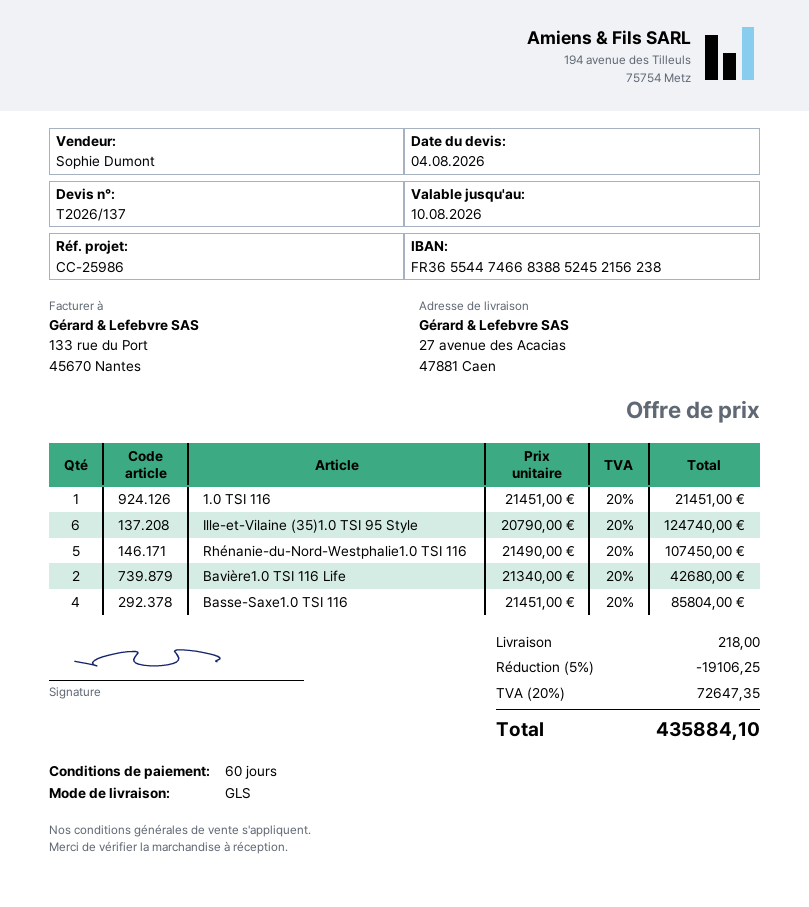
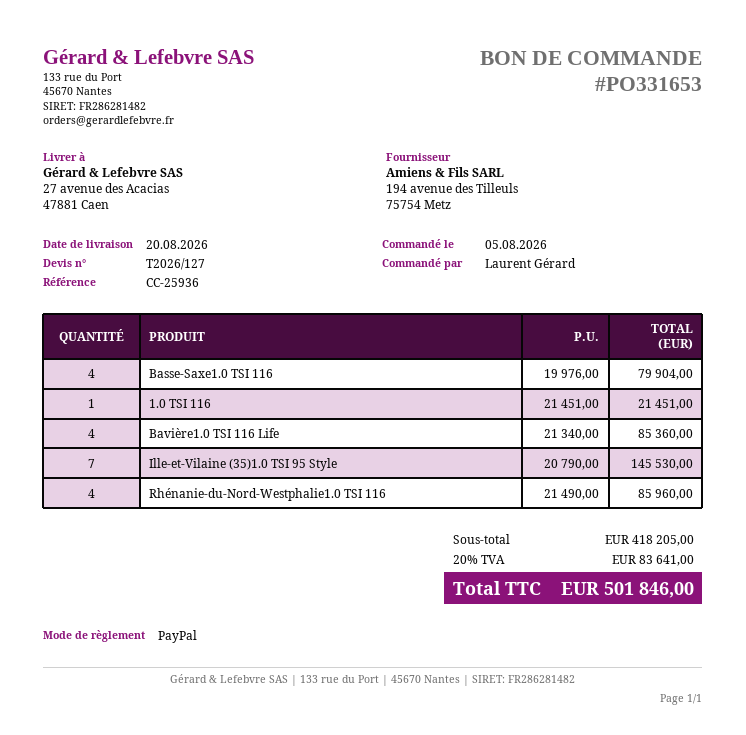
quote number: T2026/137 -> T2026/127
reference: CC-25986 -> CC-25936
Ille-et-Vilaine (35)1.0 TSI 95 Style: 6 x 20790.00 = 124740.00 -> 7 x 20790.00 = 145530.00
Rhénanie-du-Nord-Westphalie1.0 TSI 116: 5 x 21490.00 = 107450.00 -> 4 x 21490.00 = 85960.00
Bavière1.0 TSI 116 Life: 2 x 21340.00 = 42680.00 -> 4 x 21340.00 = 85360.00
Basse-Saxe1.0 TSI 116: 4 x 21451.00 = 85804.00 -> 4 x 19976.00 = 79904.00
discount: 5% = 19106.25 -> none
shipping: 218.00 -> none
tax: 20% = 72647.35 -> 20% = 83641.00
total: 435884.10 -> 501846.00

